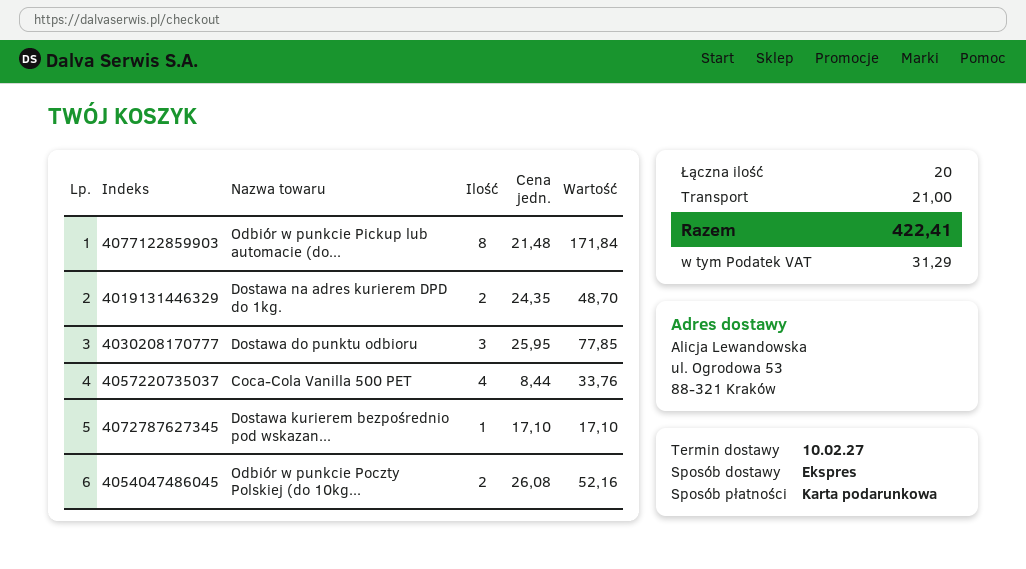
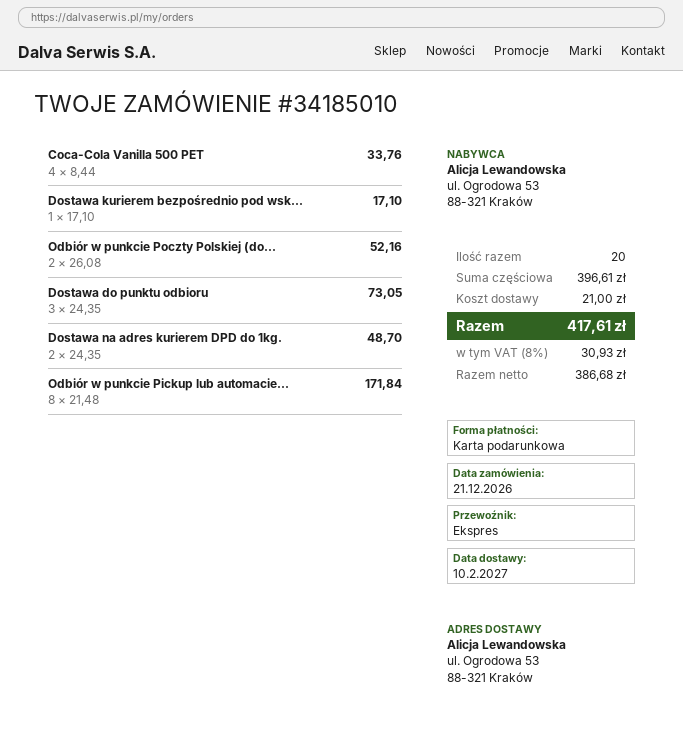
Dostawa do punktu odbioru: 3 x 25.95 = 77.85 -> 3 x 24.35 = 73.05
tax: 31.29 -> 30.93
total: 422.41 -> 417.61

